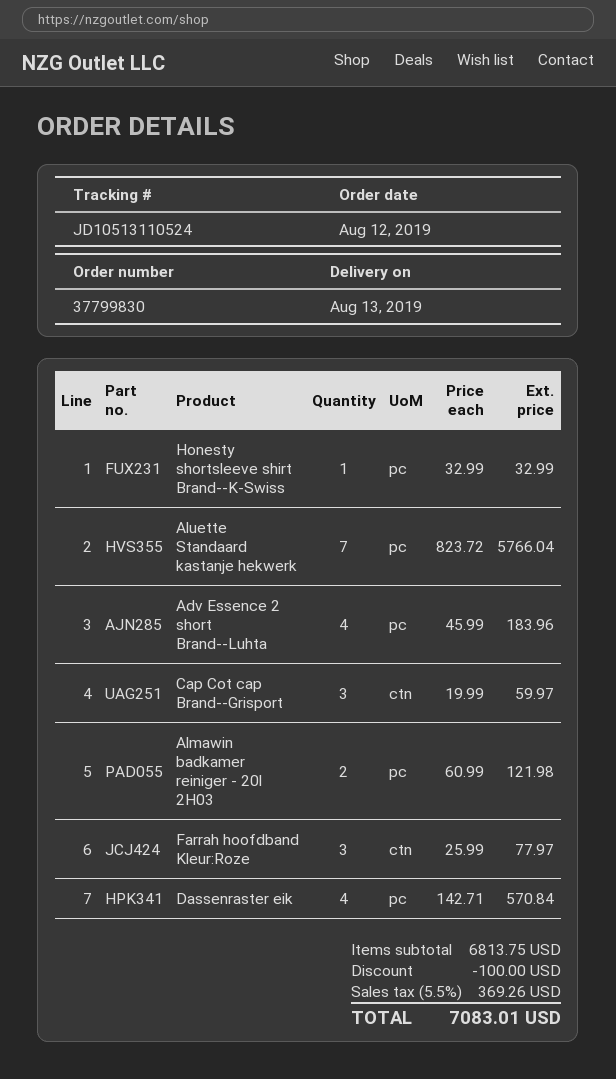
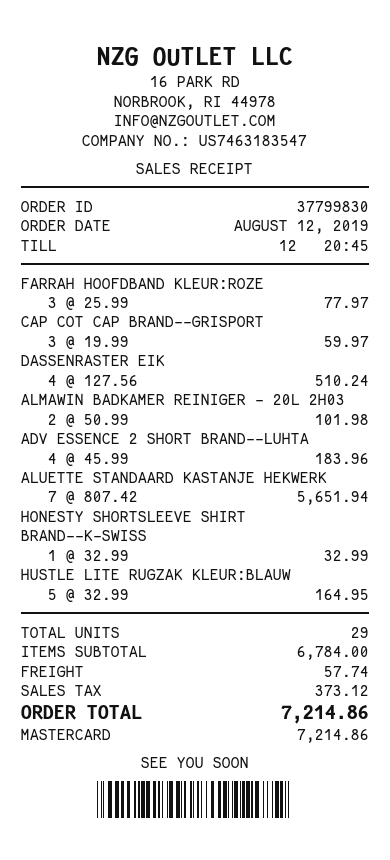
Aluette Standaard kastanje hekwerk: 7 x 823.72 = 5766.04 -> 7 x 807.42 = 5651.94
Almawin badkamer reiniger - 20l 2H03: 2 x 60.99 = 121.98 -> 2 x 50.99 = 101.98
Dassenraster eik: 4 x 142.71 = 570.84 -> 4 x 127.56 = 510.24
HUSTLE LITE RUGZAK KLEUR:BLAUW: none -> 5 x 32.99 = 164.95
subtotal: 6813.75 -> 6784.00
discount: 100.00 -> none
shipping: none -> 57.74
tax: 369.26 -> 373.12
total: 7083.01 -> 7214.86

